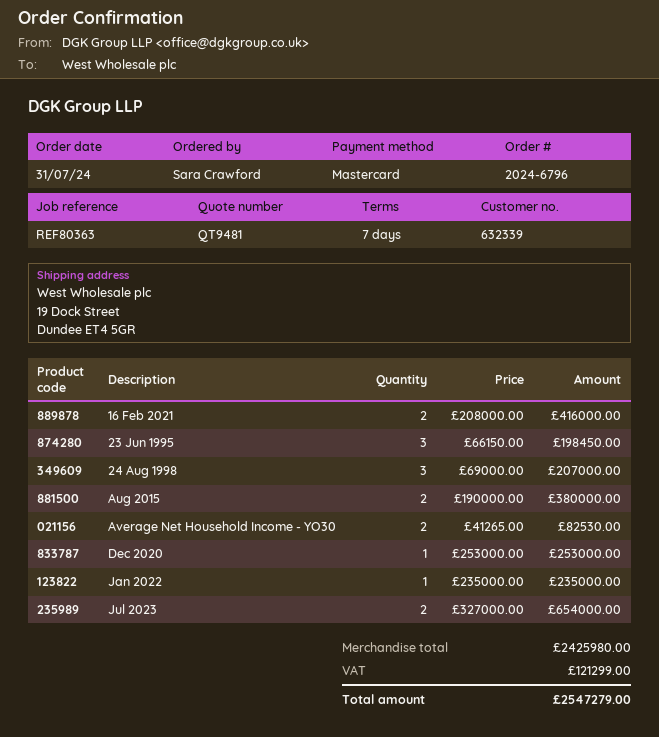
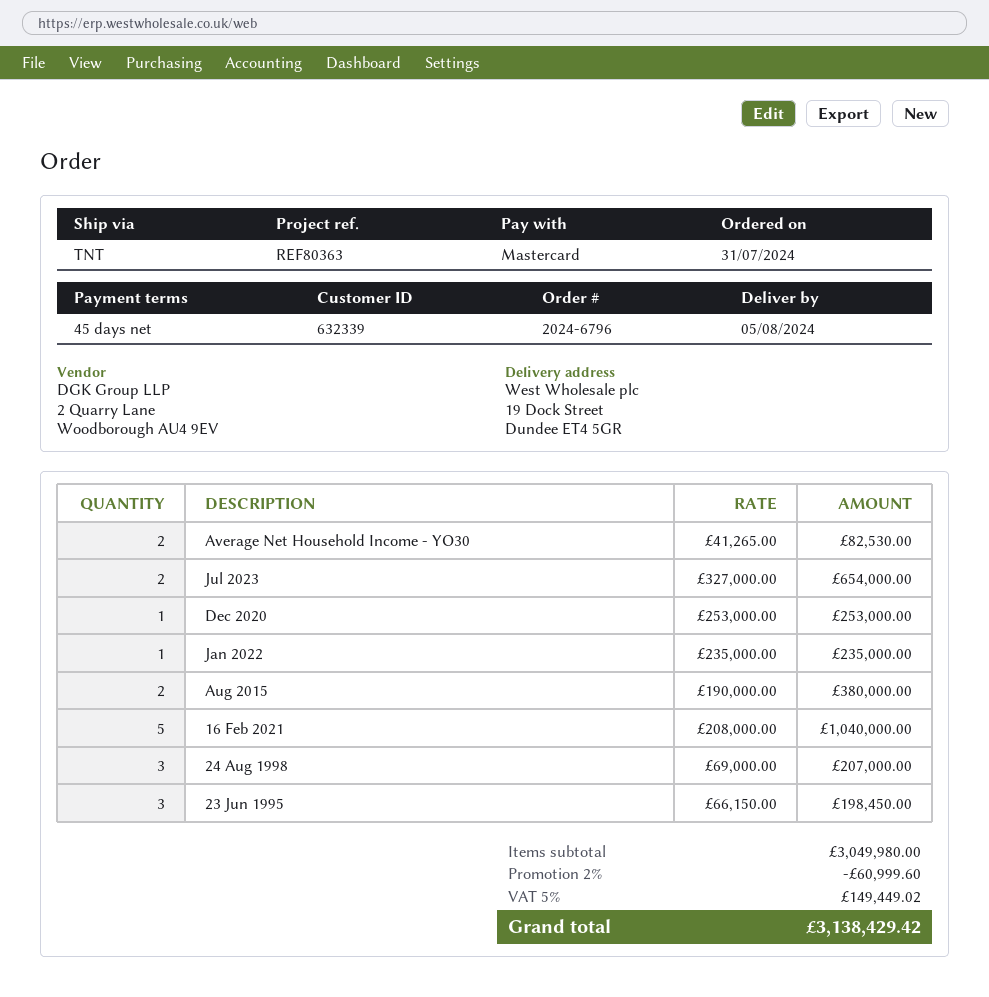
payment terms: 7 days -> 45 days
16 Feb 2021: 2 x 208000.00 = 416000.00 -> 5 x 208000.00 = 1040000.00
subtotal: 2425980.00 -> 3049980.00
discount: none -> 2% = 60999.60
tax: 121299.00 -> 149449.02
total: 2547279.00 -> 3138429.42

